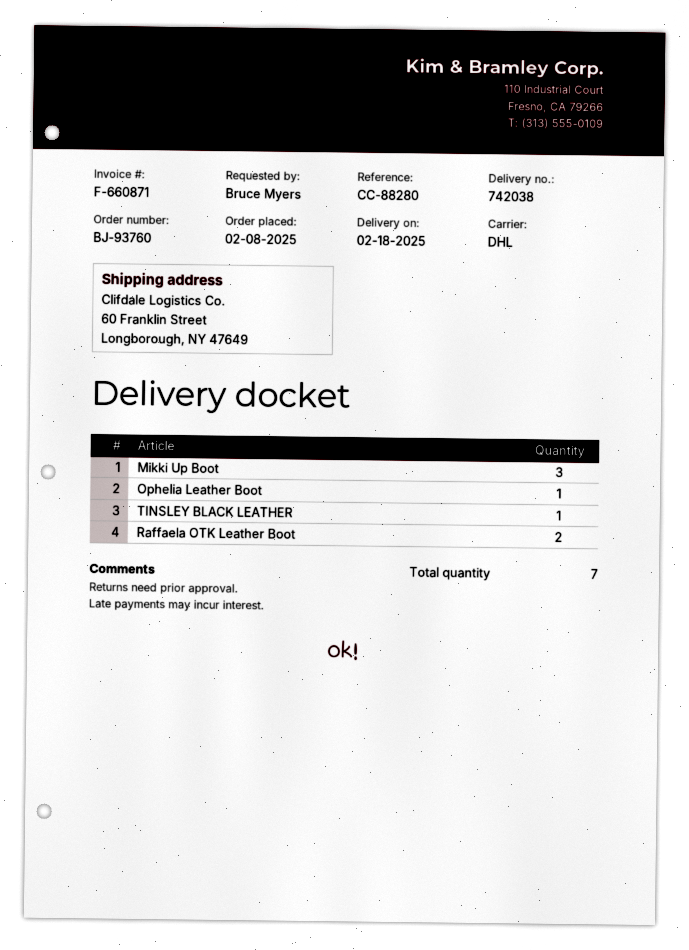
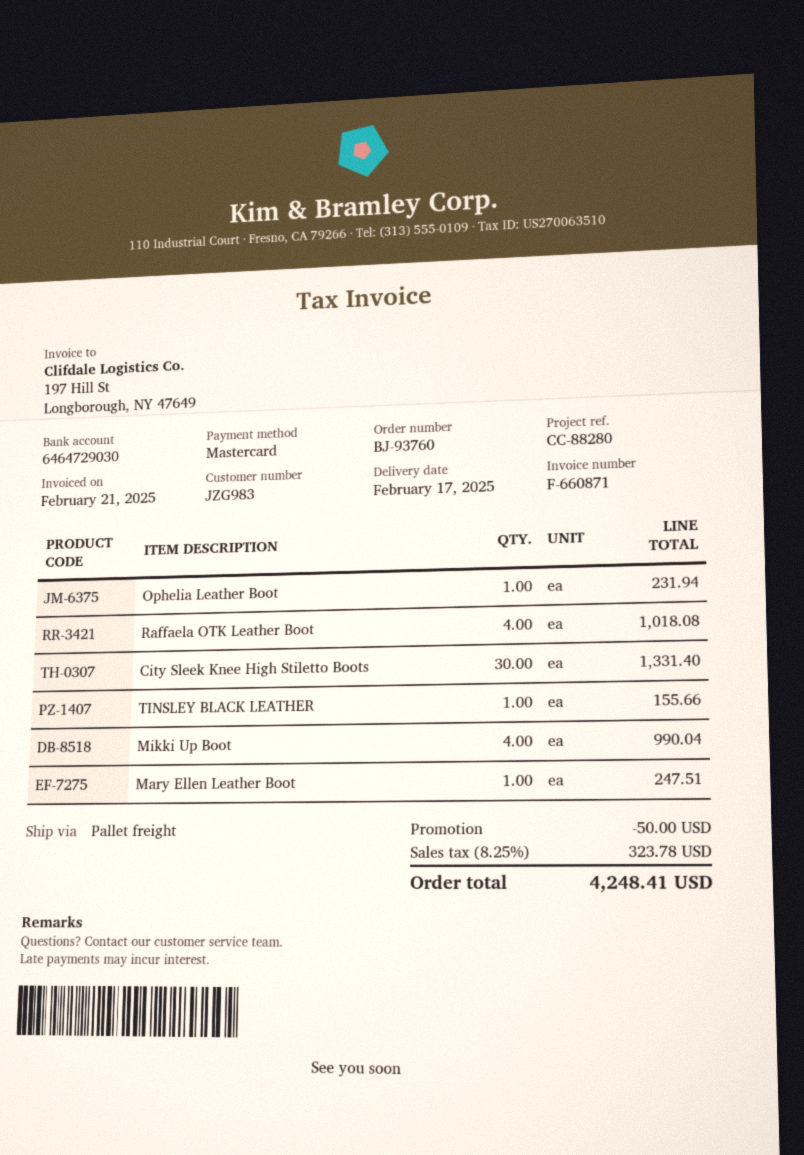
delivery date: 2025-02-18 -> 2025-02-17
shipping method: DHL -> pallet freight
Mikki Up Boot: 3 -> 4
Raffaela OTK Leather Boot: 2 -> 4
City Sleek Knee High Stiletto Boots: none -> 30
Mary Ellen Leather Boot: none -> 1

